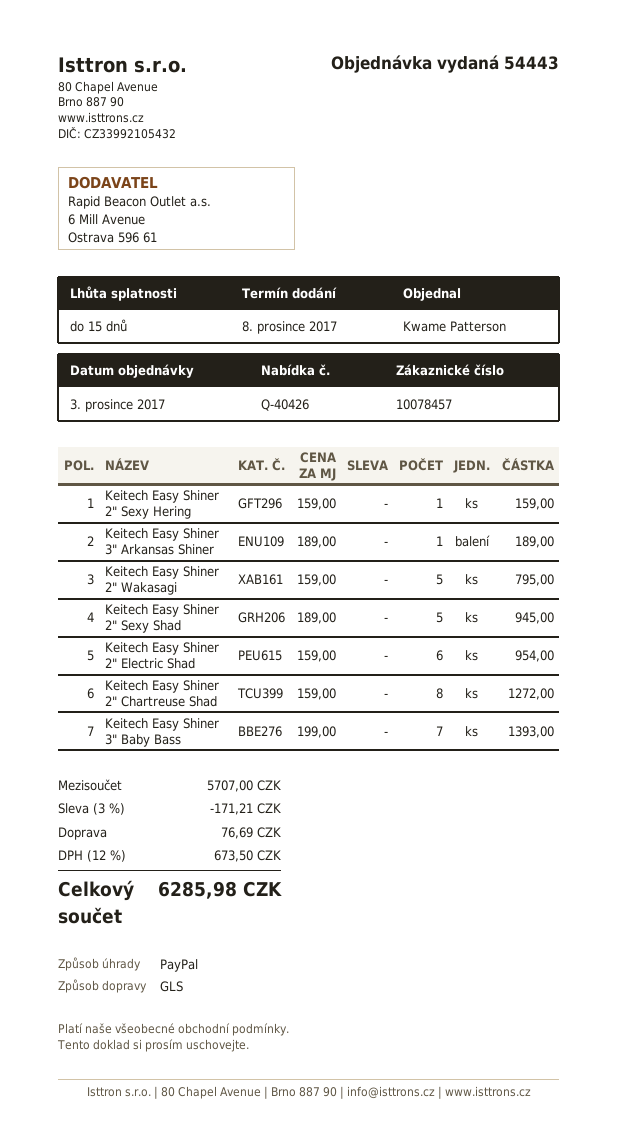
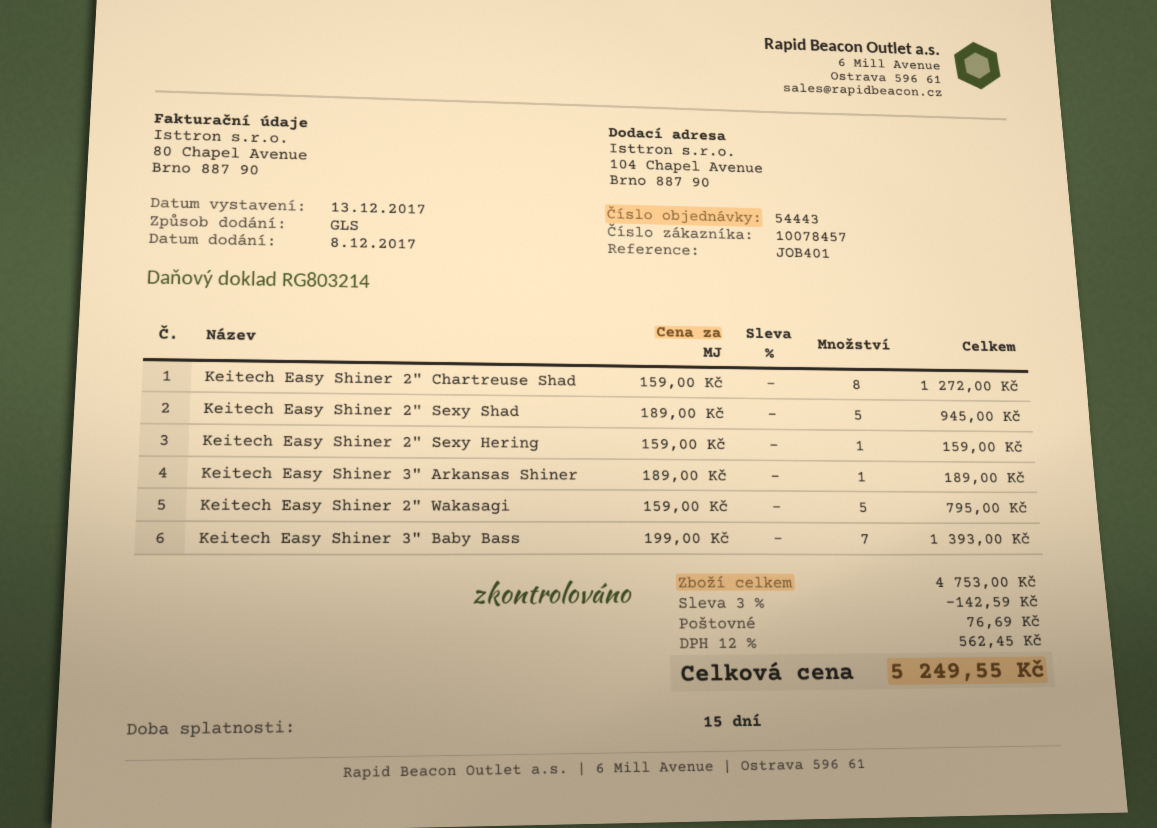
Keitech Easy Shiner 2" Electric Shad: 6 x 159.00 = 954.00 -> none
subtotal: 5707.00 -> 4753.00
discount: 3% = 171.21 -> 3% = 142.59
tax: 12% = 673.50 -> 12% = 562.45
total: 6285.98 -> 5249.55

